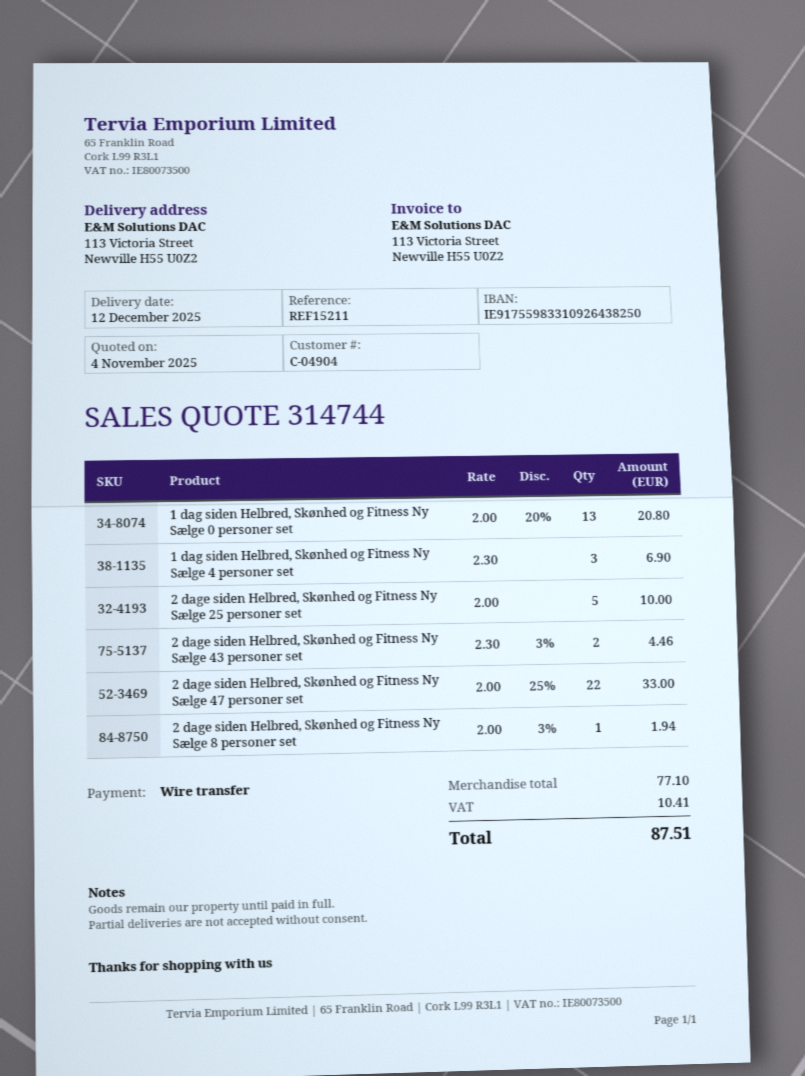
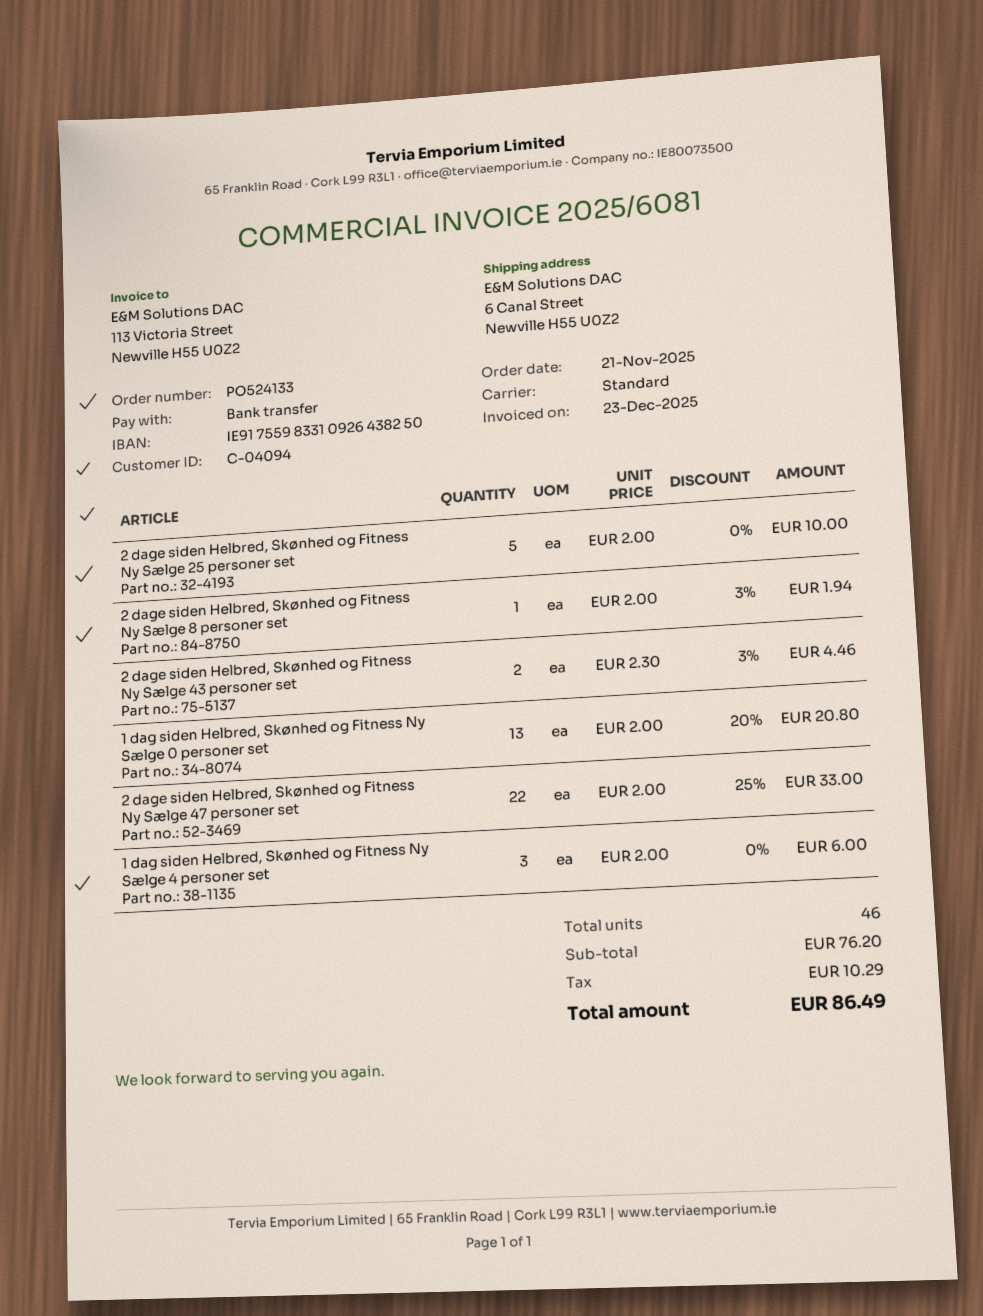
customer number: C-04904 -> C-04094
ship to: 113 Victoria Street, Newville H55 U0Z2 -> 6 Canal Street, Newville H55 U0Z2
1 dag siden Helbred, Skønhed og Fitness Ny Sælge 4 personer set: 3 x 2.30 = 6.90 -> 3 x 2.00 = 6.00
subtotal: 77.10 -> 76.20
tax: 10.41 -> 10.29
total: 87.51 -> 86.49

